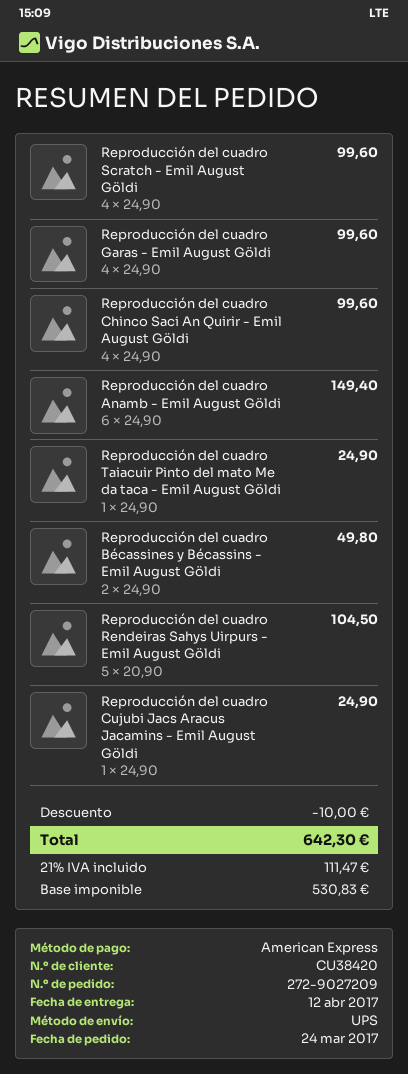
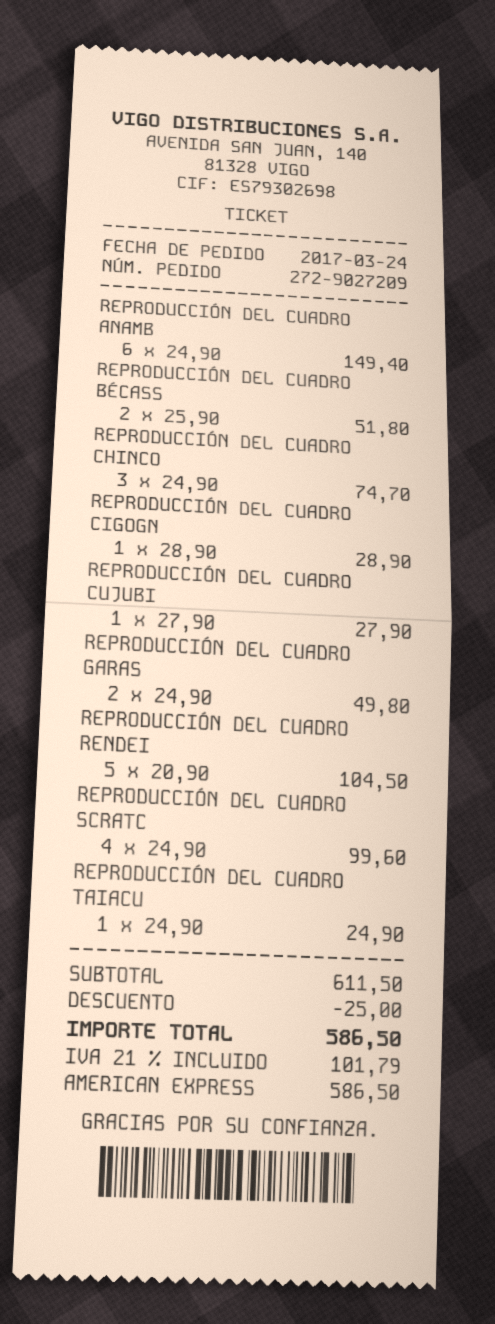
Reproducción del cuadro Garas - Emil August Göldi: 4 x 24.90 = 99.60 -> 2 x 24.90 = 49.80
Reproducción del cuadro Chinco Saci An Quirir - Emil August Göldi: 4 x 24.90 = 99.60 -> 3 x 24.90 = 74.70
Reproducción del cuadro Bécassines y Bécassins - Emil August Göldi: 2 x 24.90 = 49.80 -> 2 x 25.90 = 51.80
Reproducción del cuadro Cujubi Jacs Aracus Jacamins - Emil August Göldi: 1 x 24.90 = 24.90 -> 1 x 27.90 = 27.90
REPRODUCCIÓN DEL CUADRO CIGOGN: none -> 1 x 28.90 = 28.90
discount: 10.00 -> 25.00
tax: 21% = 111.47 -> 21% = 101.79
total: 642.30 -> 586.50

